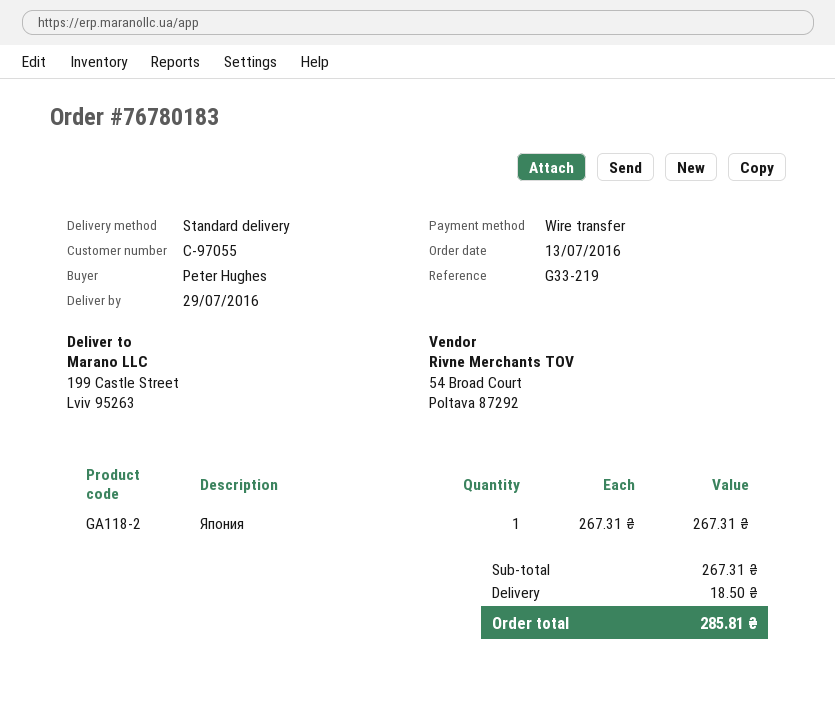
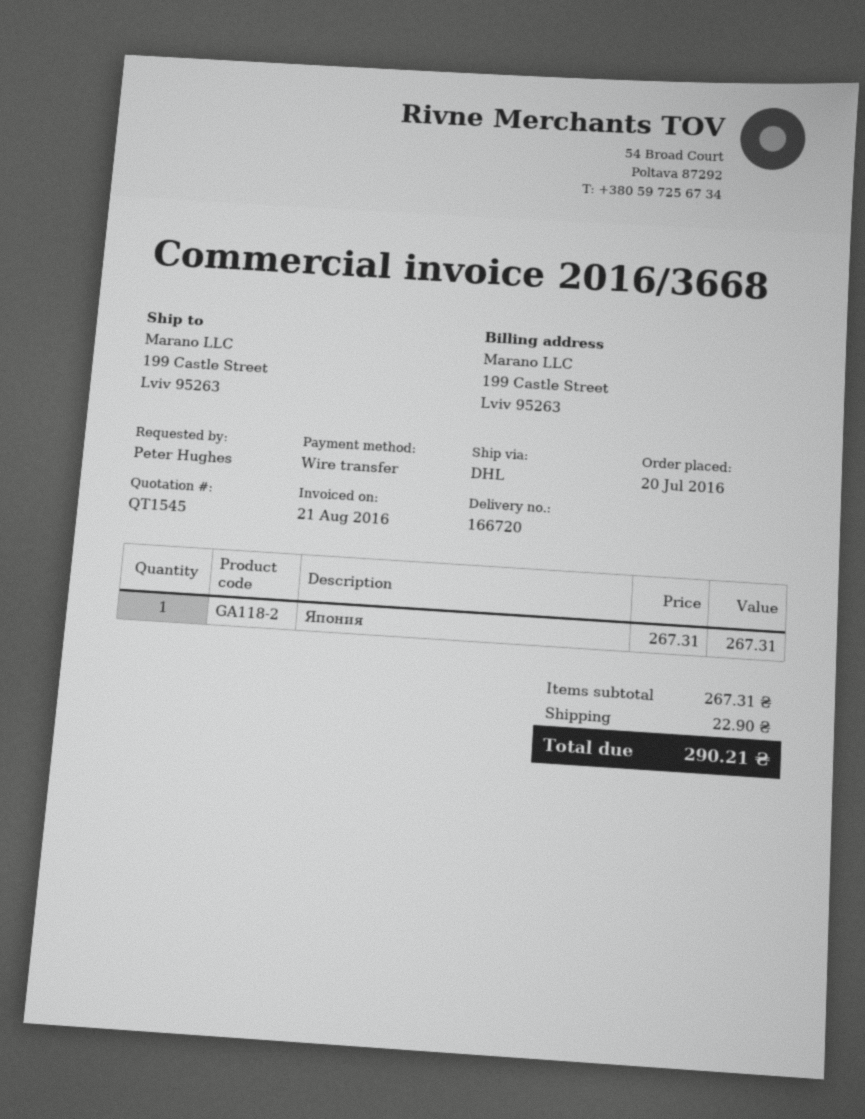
order date: 2016-07-13 -> 2016-07-20
shipping method: standard -> DHL
shipping: 18.50 -> 22.90
total: 285.81 -> 290.21

